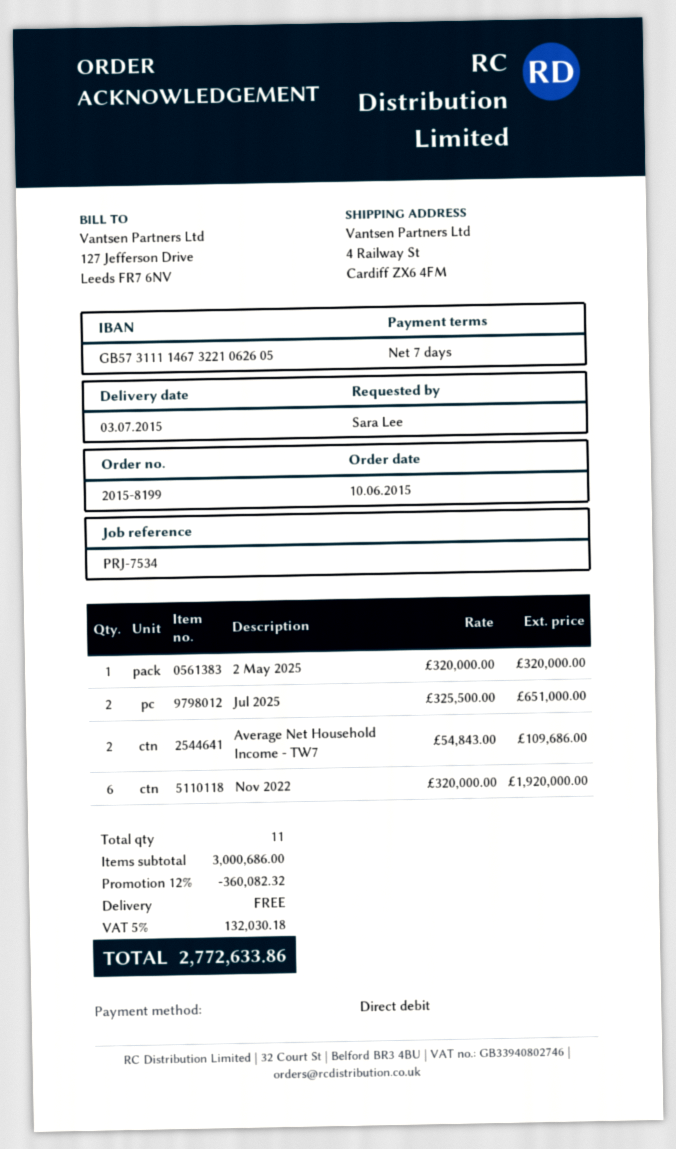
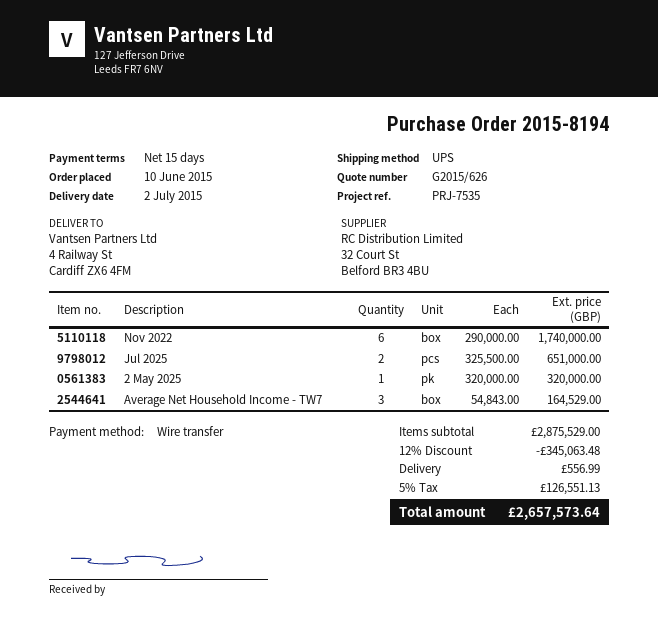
order number: 2015-8199 -> 2015-8194
delivery date: 2015-07-03 -> 2015-07-02
payment terms: 7 days -> 15 days
reference: PRJ-7534 -> PRJ-7535
payment method: direct debit -> bank transfer
Average Net Household Income - TW7: 2 x 54843.00 = 109686.00 -> 3 x 54843.00 = 164529.00
Nov 2022: 6 x 320000.00 = 1920000.00 -> 6 x 290000.00 = 1740000.00
subtotal: 3000686.00 -> 2875529.00
discount: 12% = 360082.32 -> 12% = 345063.48
shipping: 0.00 -> 556.99
tax: 5% = 132030.18 -> 5% = 126551.13
total: 2772633.86 -> 2657573.64

